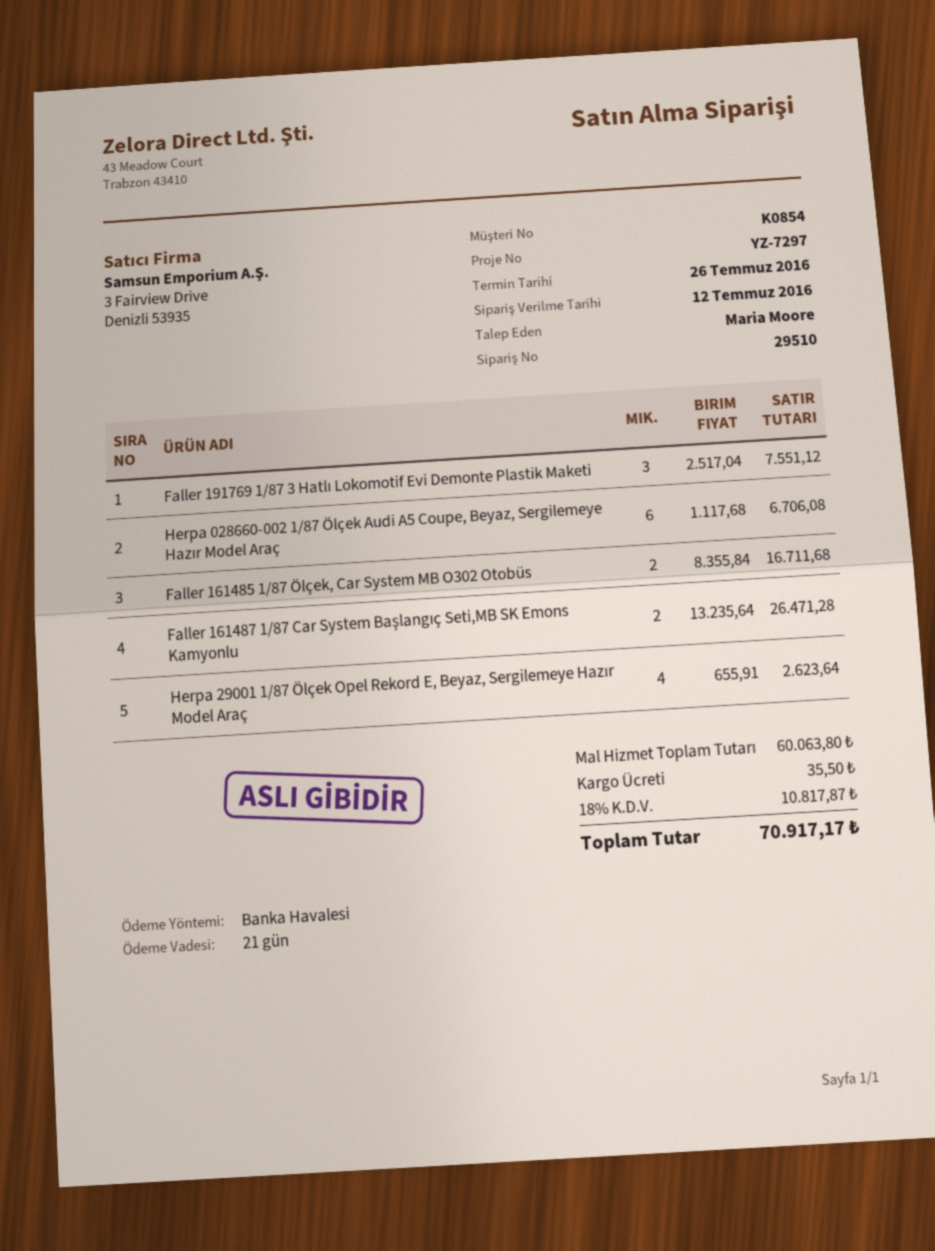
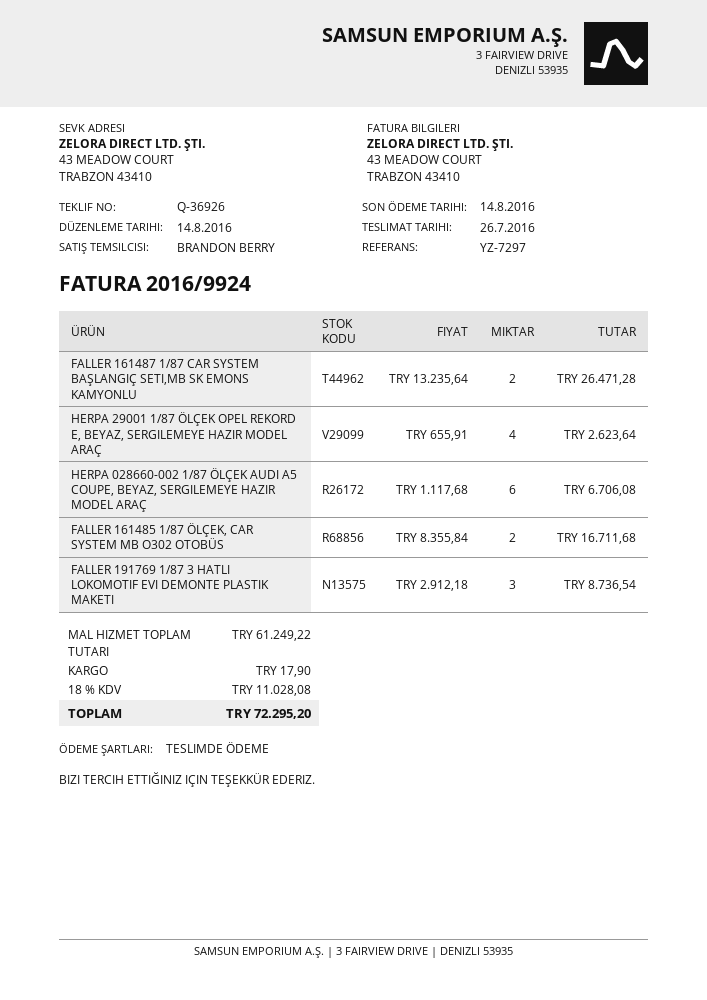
payment terms: 21 days -> on receipt
Faller 191769 1/87 3 Hatlı Lokomotif Evi Demonte Plastik Maketi: 3 x 2517.04 = 7551.12 -> 3 x 2912.18 = 8736.54
subtotal: 60063.80 -> 61249.22
shipping: 35.50 -> 17.90
tax: 18% = 10817.87 -> 18% = 11028.08
total: 70917.17 -> 72295.20

